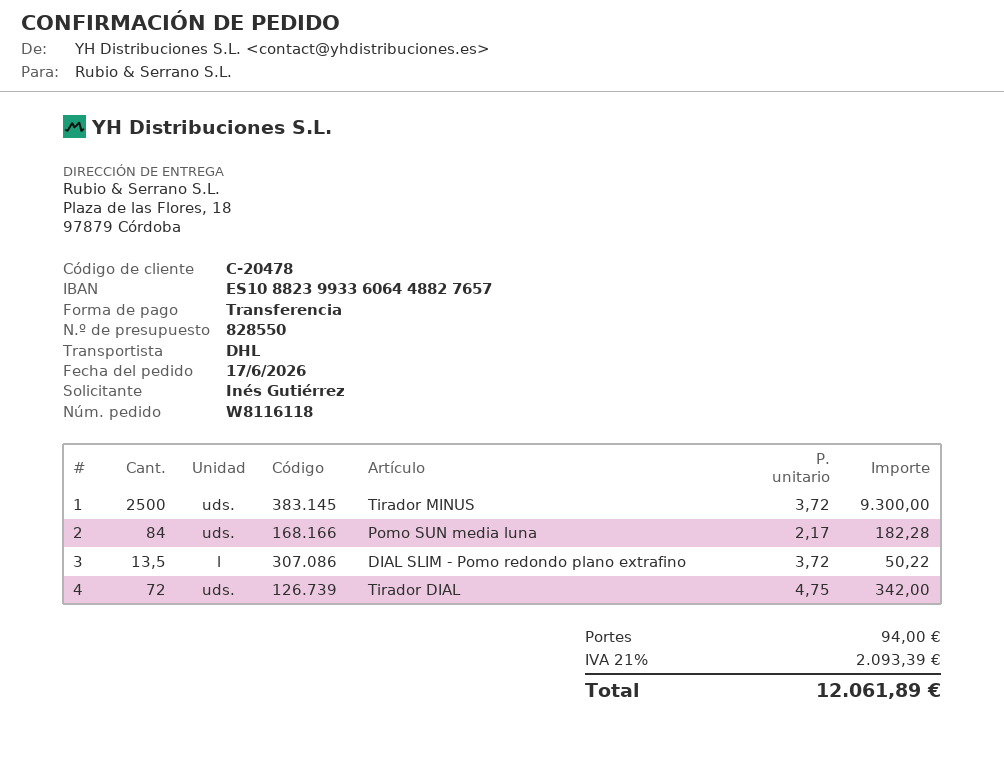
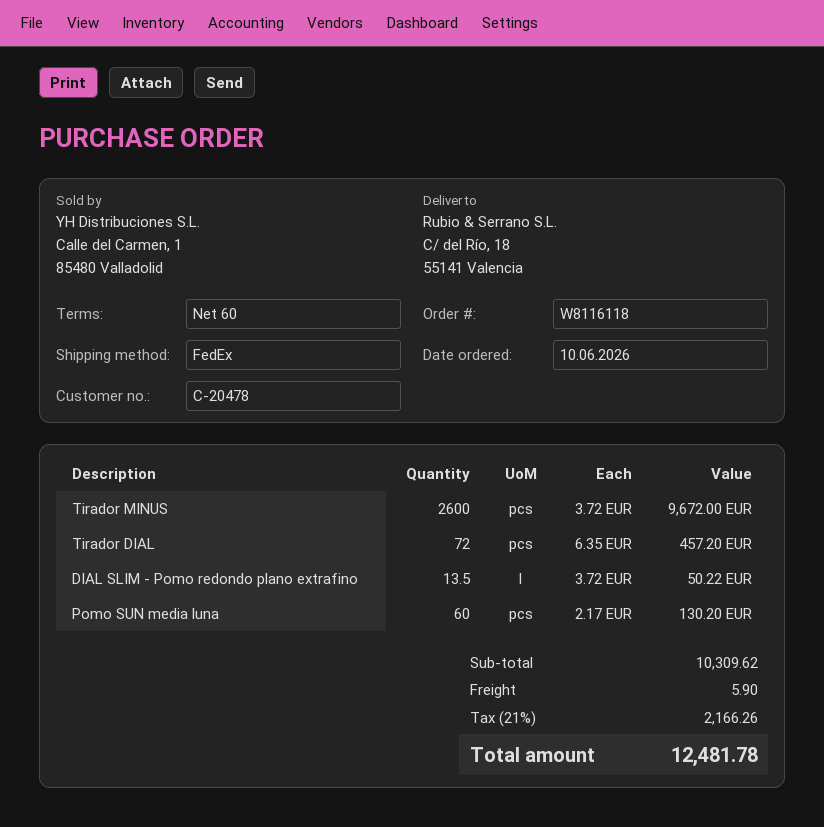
order date: 2026-06-17 -> 2026-06-10
shipping method: DHL -> FedEx
ship to: Plaza de las Flores, 18, 97879 Córdoba -> C/ del Río, 18, 55141 Valencia
Tirador MINUS: 2500 x 3.72 = 9300.00 -> 2600 x 3.72 = 9672.00
Pomo SUN media luna: 84 x 2.17 = 182.28 -> 60 x 2.17 = 130.20
Tirador DIAL: 72 x 4.75 = 342.00 -> 72 x 6.35 = 457.20
shipping: 94.00 -> 5.90
tax: 21% = 2093.39 -> 21% = 2166.26
total: 12061.89 -> 12481.78

